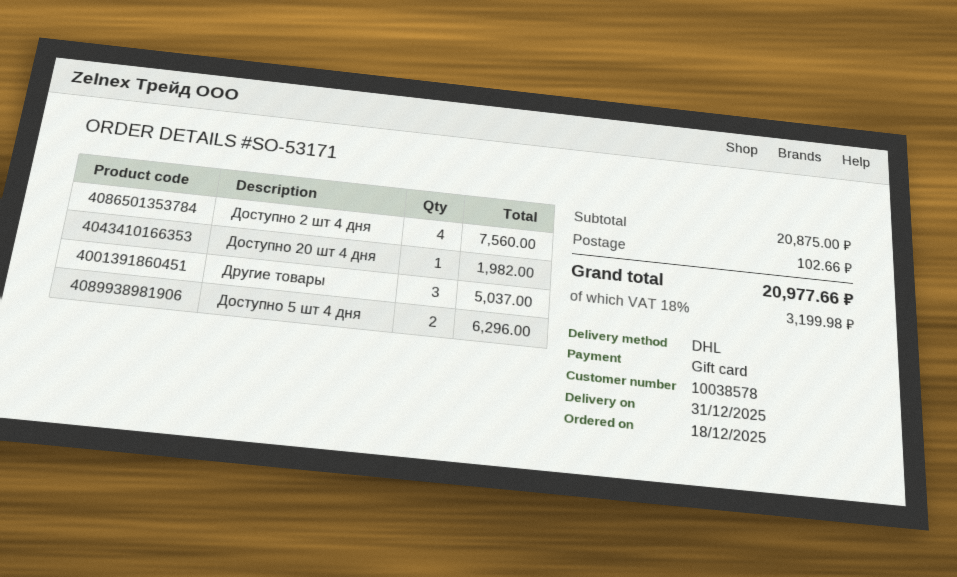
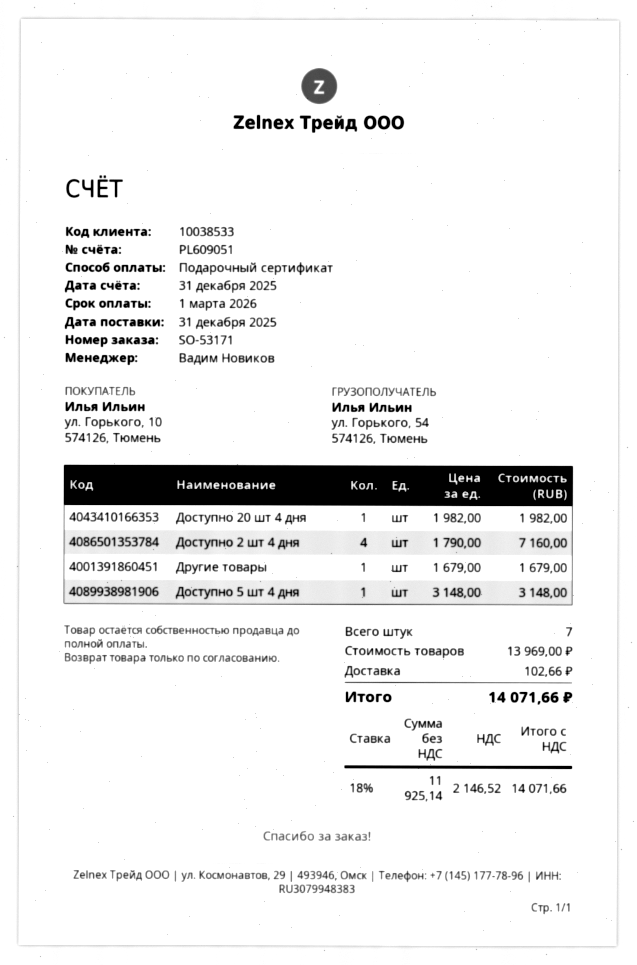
customer number: 10038578 -> 10038533
Доступно 2 шт 4 дня: 4 for 7560.00 -> 4 for 7160.00
Другие товары: 3 for 5037.00 -> 1 for 1679.00
Доступно 5 шт 4 дня: 2 for 6296.00 -> 1 for 3148.00
subtotal: 20875.00 -> 13969.00
tax: 18% = 3199.98 -> 18% = 2146.52
total: 20977.66 -> 14071.66

